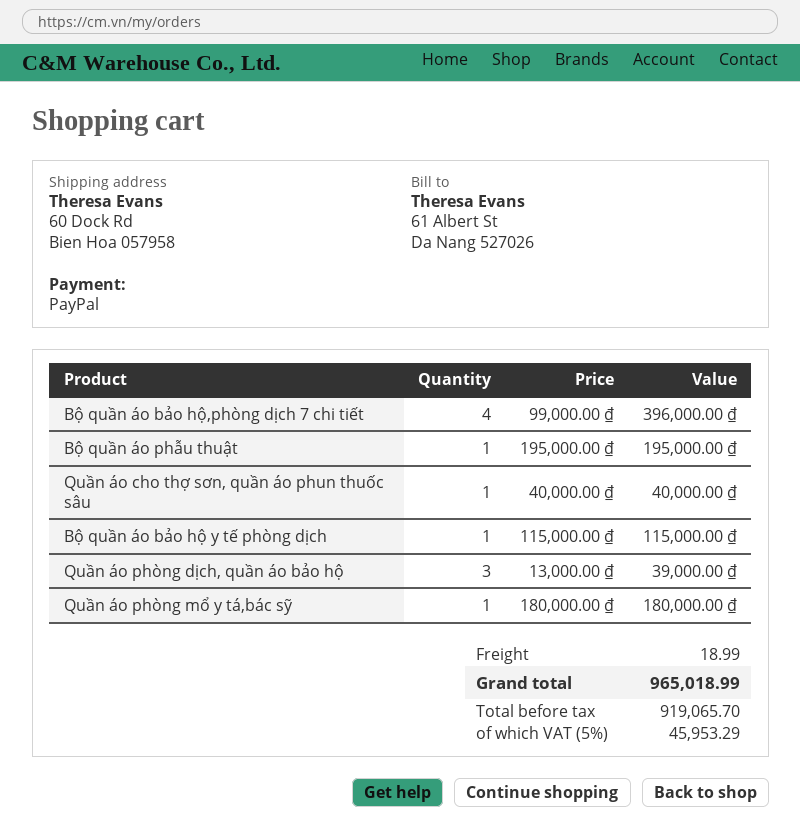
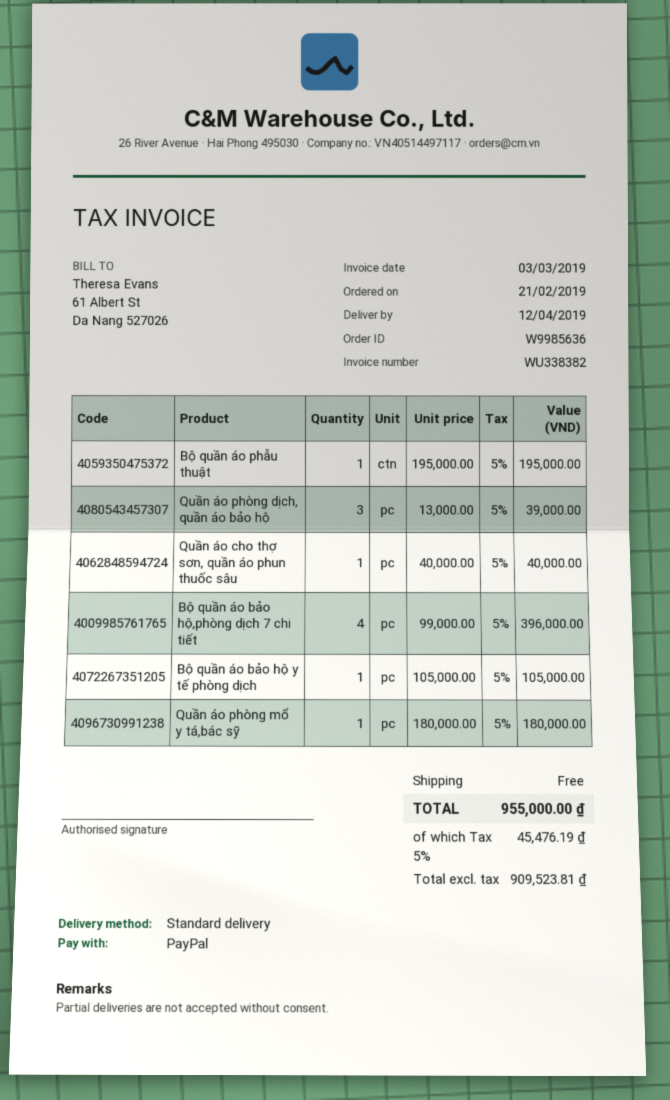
Bộ quần áo bảo hộ y tế phòng dịch: 1 x 115000.00 = 115000.00 -> 1 x 105000.00 = 105000.00
shipping: 18.99 -> 0.00
net: 919065.70 -> 909523.81
tax: 5% = 45953.29 -> 5% = 45476.19
total: 965018.99 -> 955000.00

